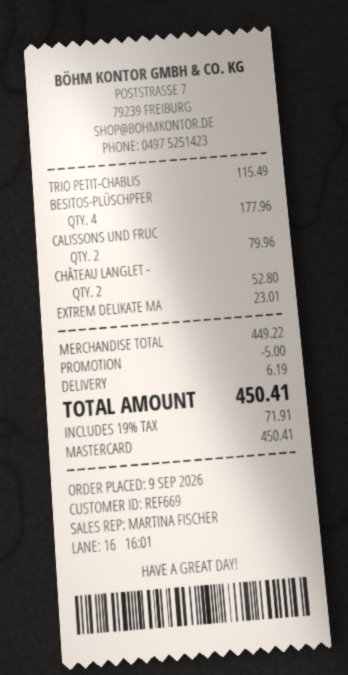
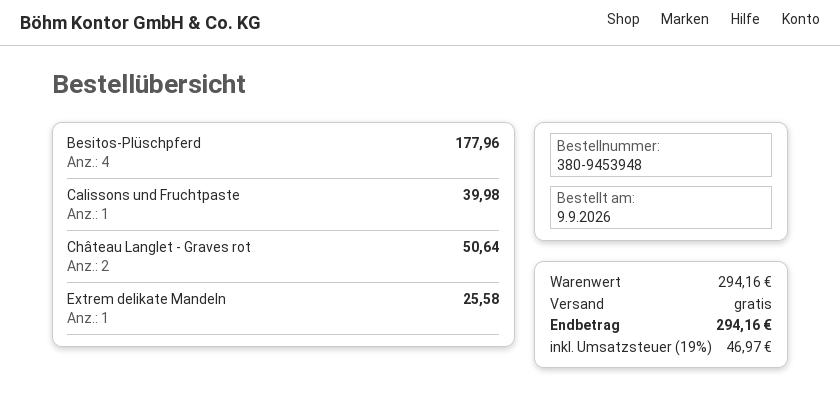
TRIO PETIT-CHABLIS: 1 for 115.49 -> none
CALISSONS UND FRUC: 2 for 79.96 -> 1 for 39.98
CHÂTEAU LANGLET -: 2 for 52.80 -> 2 for 50.64
EXTREM DELIKATE MA: 1 for 23.01 -> 1 for 25.58
subtotal: 449.22 -> 294.16
discount: 5.00 -> none
shipping: 6.19 -> 0.00
tax: 19% = 71.91 -> 19% = 46.97
total: 450.41 -> 294.16

